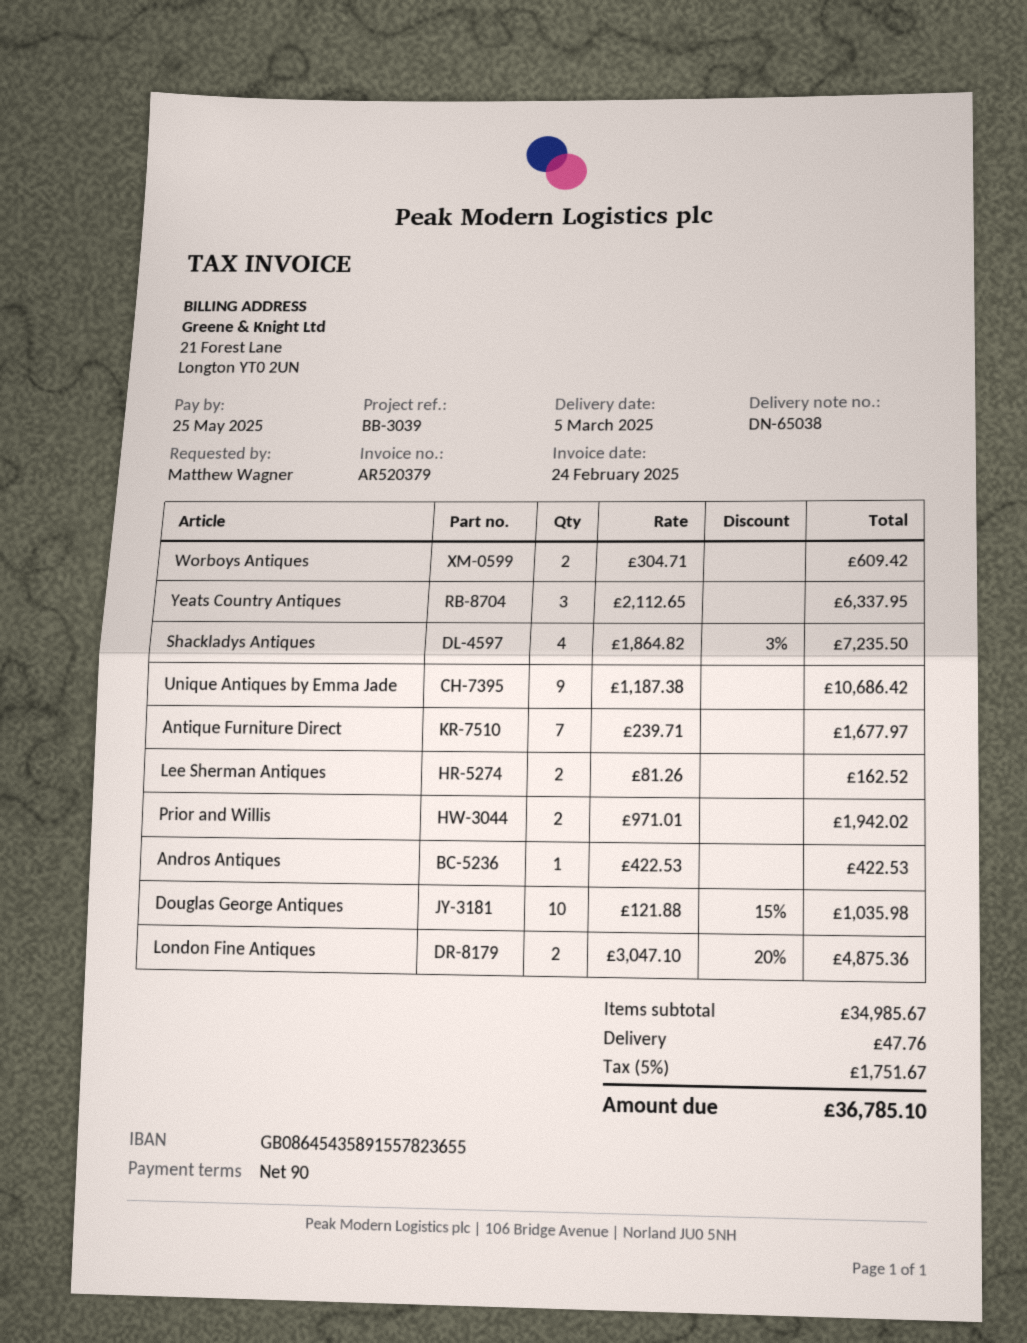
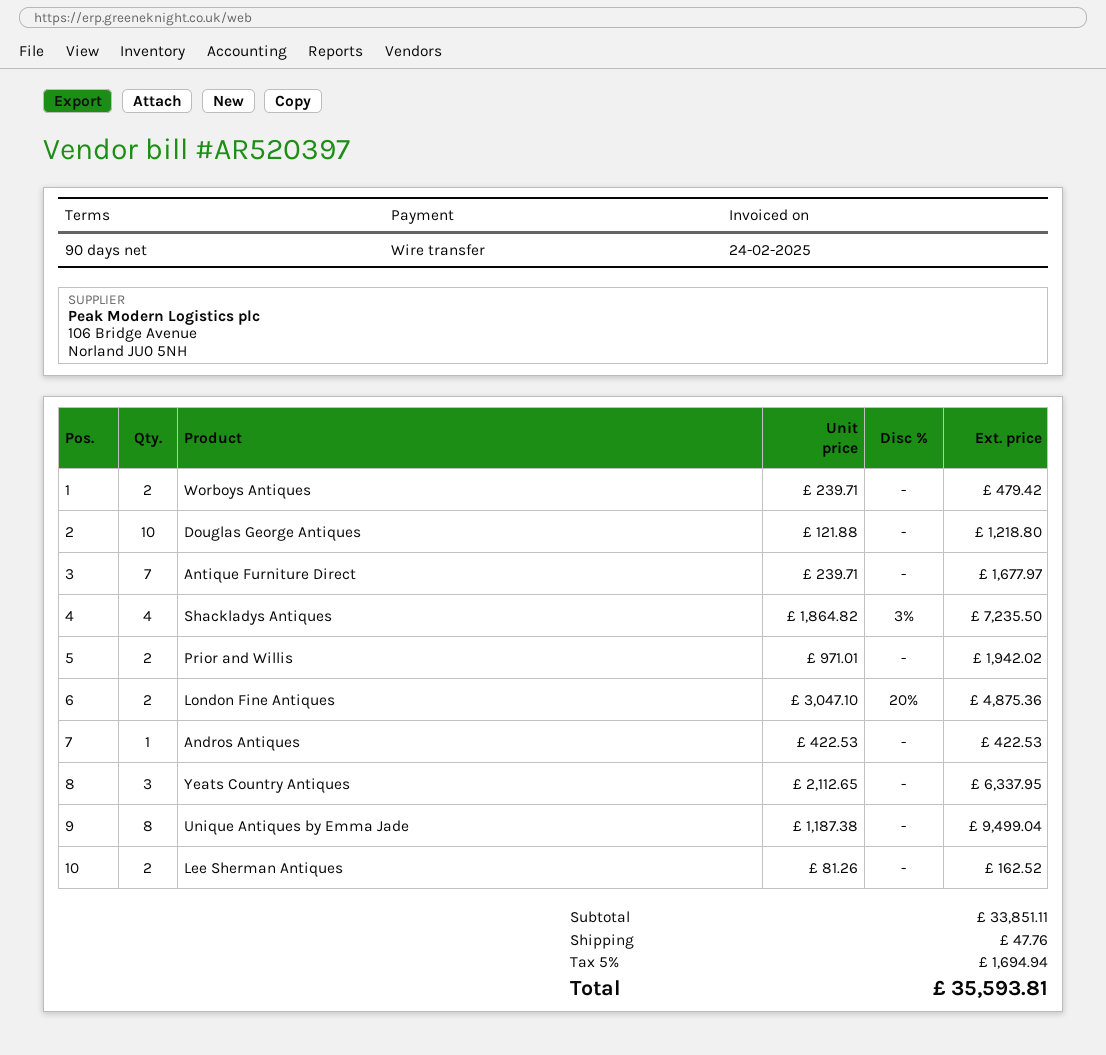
invoice number: AR520379 -> AR520397
Worboys Antiques: 2 x 304.71 = 609.42 -> 2 x 239.71 = 479.42
Unique Antiques by Emma Jade: 9 x 1187.38 = 10686.42 -> 8 x 1187.38 = 9499.04
Douglas George Antiques: 10 x 121.88 - 15% = 1035.98 -> 10 x 121.88 = 1218.80
subtotal: 34985.67 -> 33851.11
tax: 5% = 1751.67 -> 5% = 1694.94
total: 36785.10 -> 35593.81

